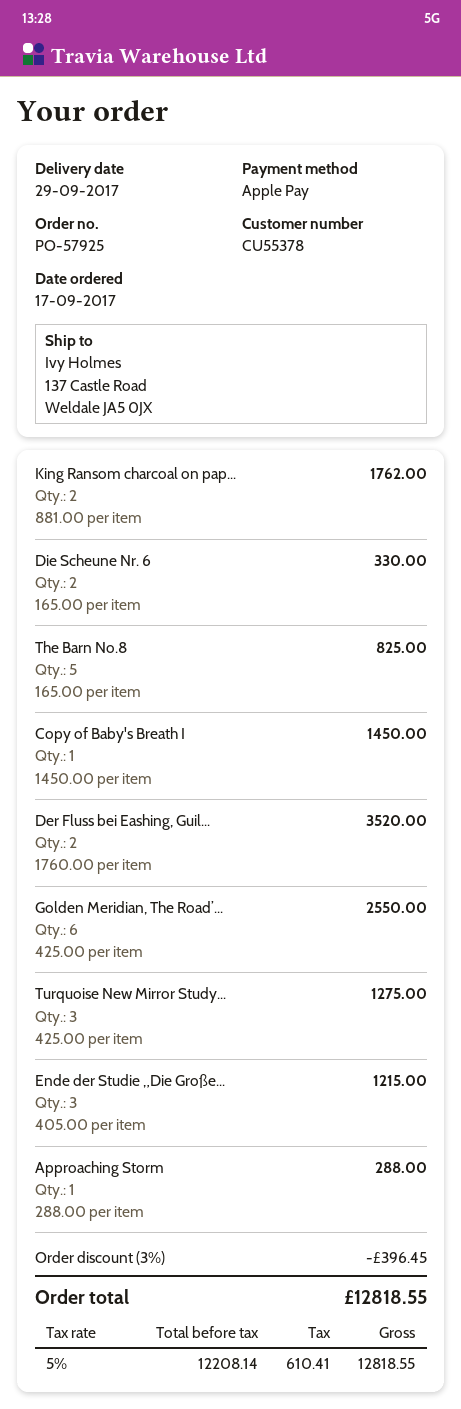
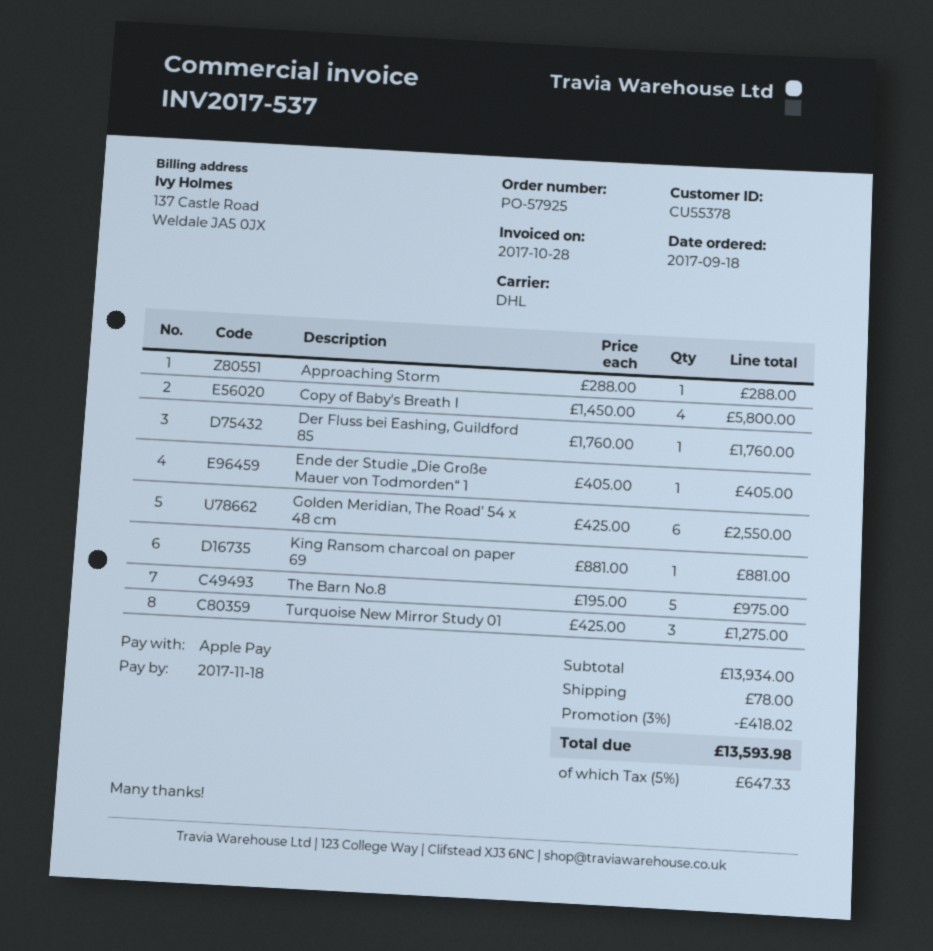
order date: 2017-09-17 -> 2017-09-18
King Ransom charcoal on pap...: 2 x 881.00 = 1762.00 -> 1 x 881.00 = 881.00
Die Scheune Nr. 6: 2 x 165.00 = 330.00 -> none
The Barn No.8: 5 x 165.00 = 825.00 -> 5 x 195.00 = 975.00
Copy of Baby's Breath I: 1 x 1450.00 = 1450.00 -> 4 x 1450.00 = 5800.00
Der Fluss bei Eashing, Guil...: 2 x 1760.00 = 3520.00 -> 1 x 1760.00 = 1760.00
Ende der Studie „Die Große...: 3 x 405.00 = 1215.00 -> 1 x 405.00 = 405.00
discount: 3% = 396.45 -> 3% = 418.02
shipping: none -> 78.00
tax: 5% = 610.41 -> 5% = 647.33
total: 12818.55 -> 13593.98

